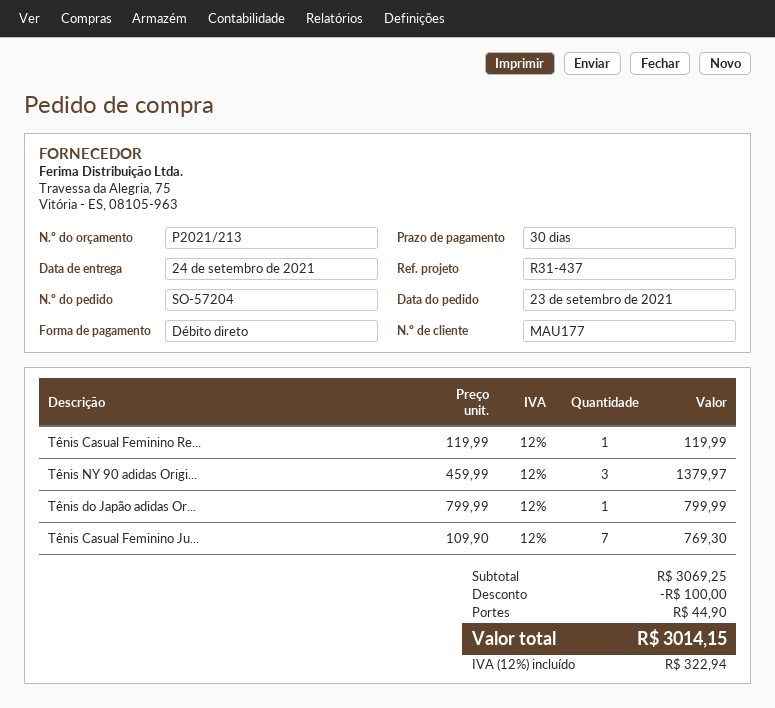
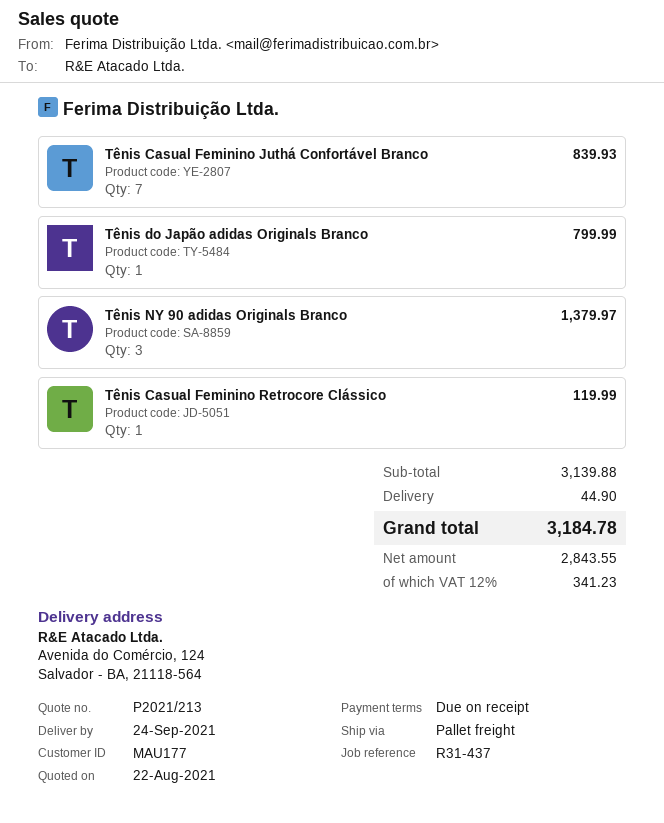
payment terms: 30 days -> on receipt
Tênis Casual Feminino Ju...: 7 for 769.30 -> 7 for 839.93
subtotal: 3069.25 -> 3139.88
discount: 100.00 -> none
tax: 12% = 322.94 -> 12% = 341.23
total: 3014.15 -> 3184.78

